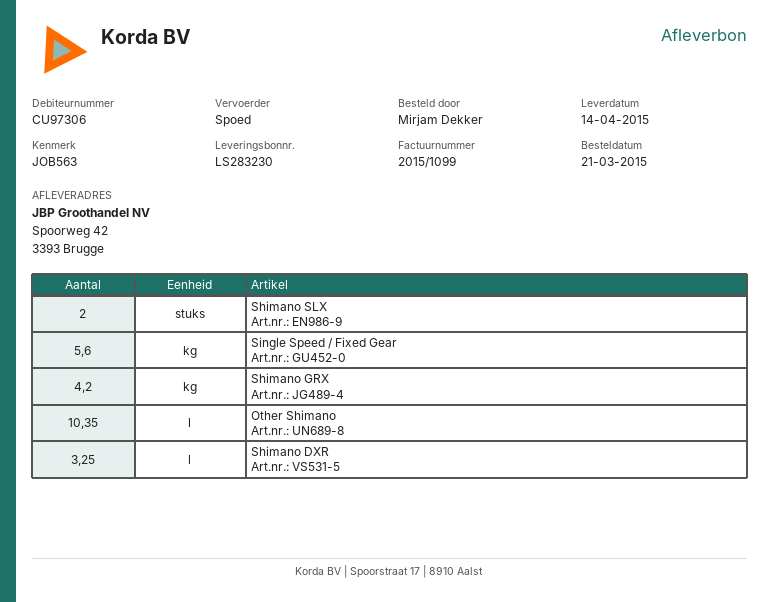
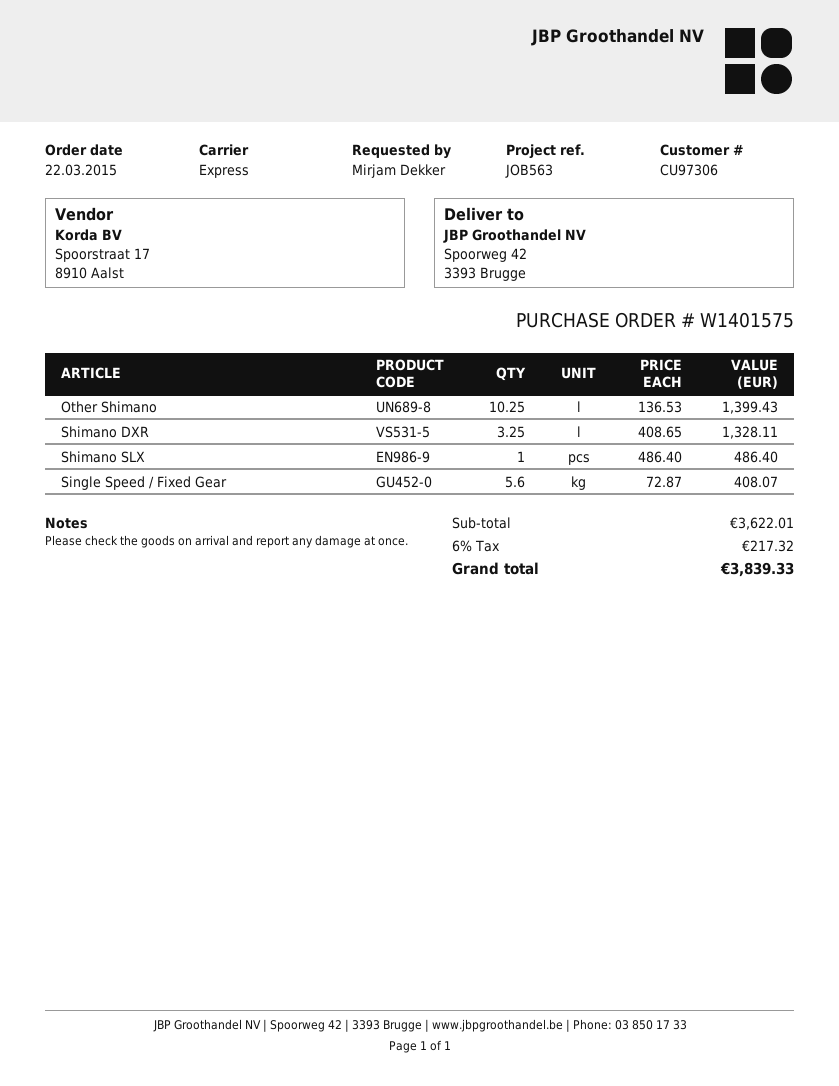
order date: 2015-03-21 -> 2015-03-22
Shimano SLX: 2 -> 1
Shimano GRX: 4.2 -> none
Other Shimano: 10.35 -> 10.25

